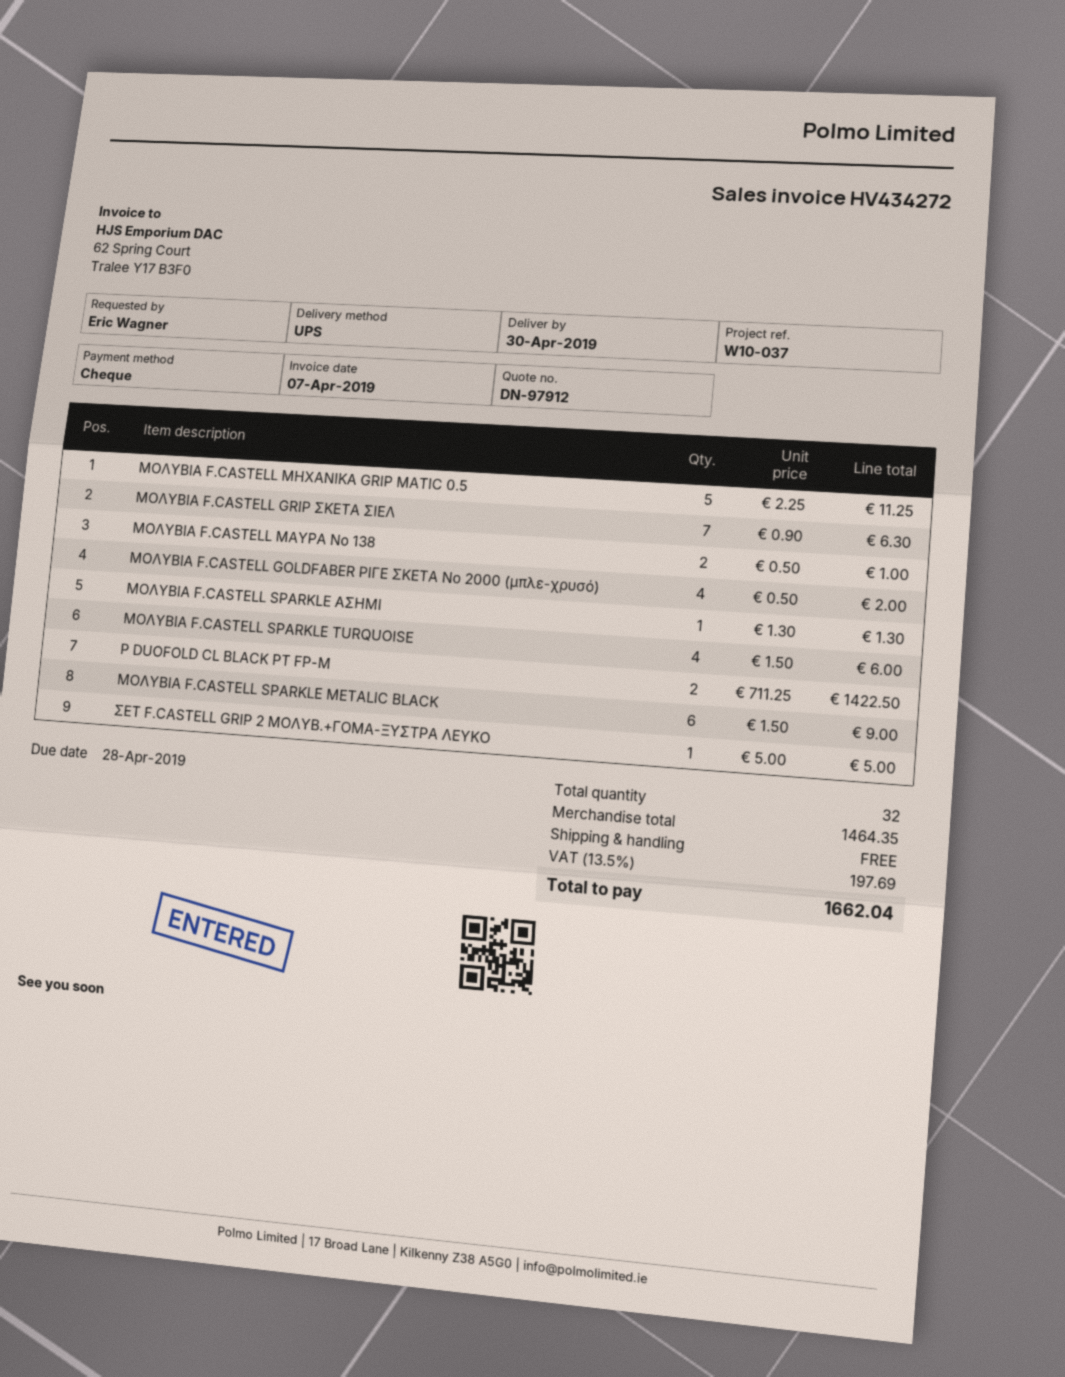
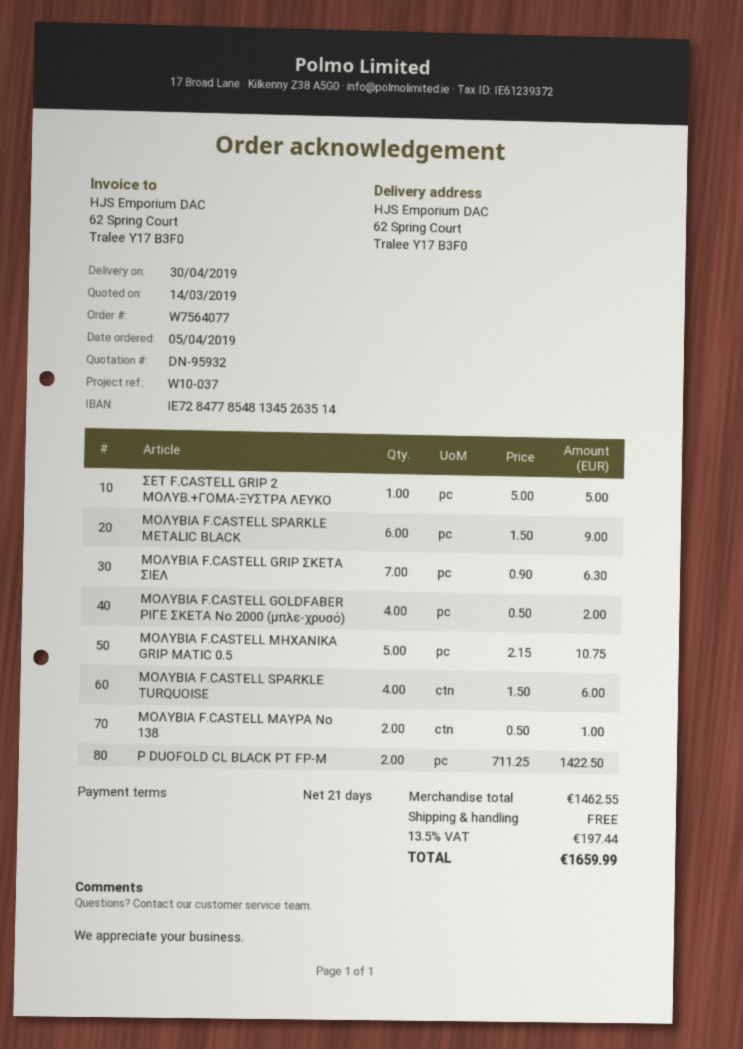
quote number: DN-97912 -> DN-95932
ΜΟΛΥΒΙΑ F.CASTELL ΜΗΧΑΝΙΚΑ GRIP MATIC 0.5: 5 x 2.25 = 11.25 -> 5 x 2.15 = 10.75
ΜΟΛΥΒΙΑ F.CASTELL SPARKLE ΑΣΗΜΙ: 1 x 1.30 = 1.30 -> none
subtotal: 1464.35 -> 1462.55
tax: 13.5% = 197.69 -> 13.5% = 197.44
total: 1662.04 -> 1659.99

